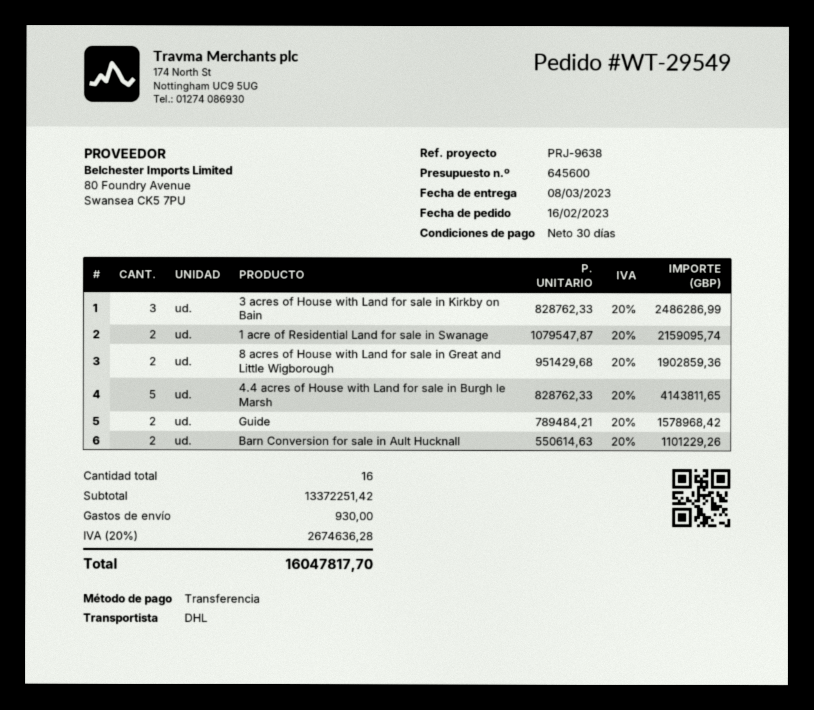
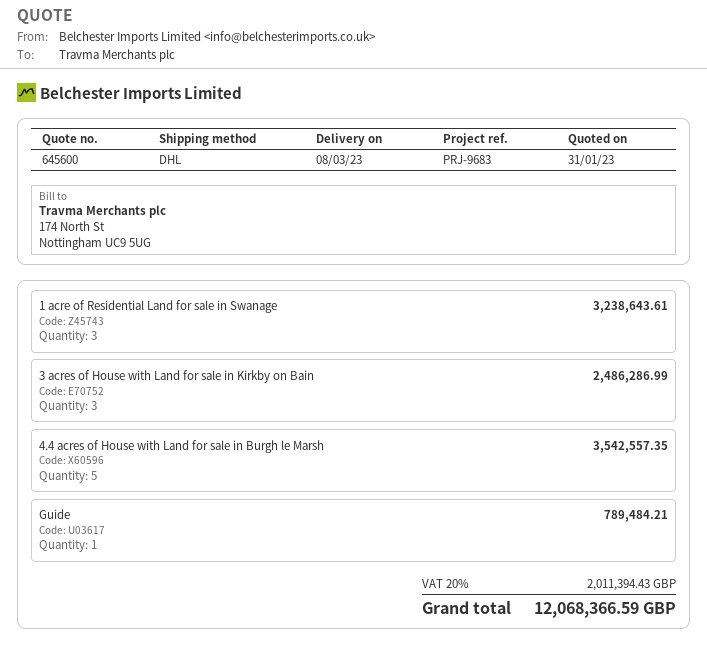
reference: PRJ-9638 -> PRJ-9683
1 acre of Residential Land for sale in Swanage: 2 for 2159095.74 -> 3 for 3238643.61
8 acres of House with Land for sale in Great and Little Wigborough: 2 for 1902859.36 -> none
4.4 acres of House with Land for sale in Burgh le Marsh: 5 for 4143811.65 -> 5 for 3542557.35
Guide: 2 for 1578968.42 -> 1 for 789484.21
Barn Conversion for sale in Ault Hucknall: 2 for 1101229.26 -> none
shipping: 930.00 -> none
tax: 20% = 2674636.28 -> 20% = 2011394.43
total: 16047817.70 -> 12068366.59

